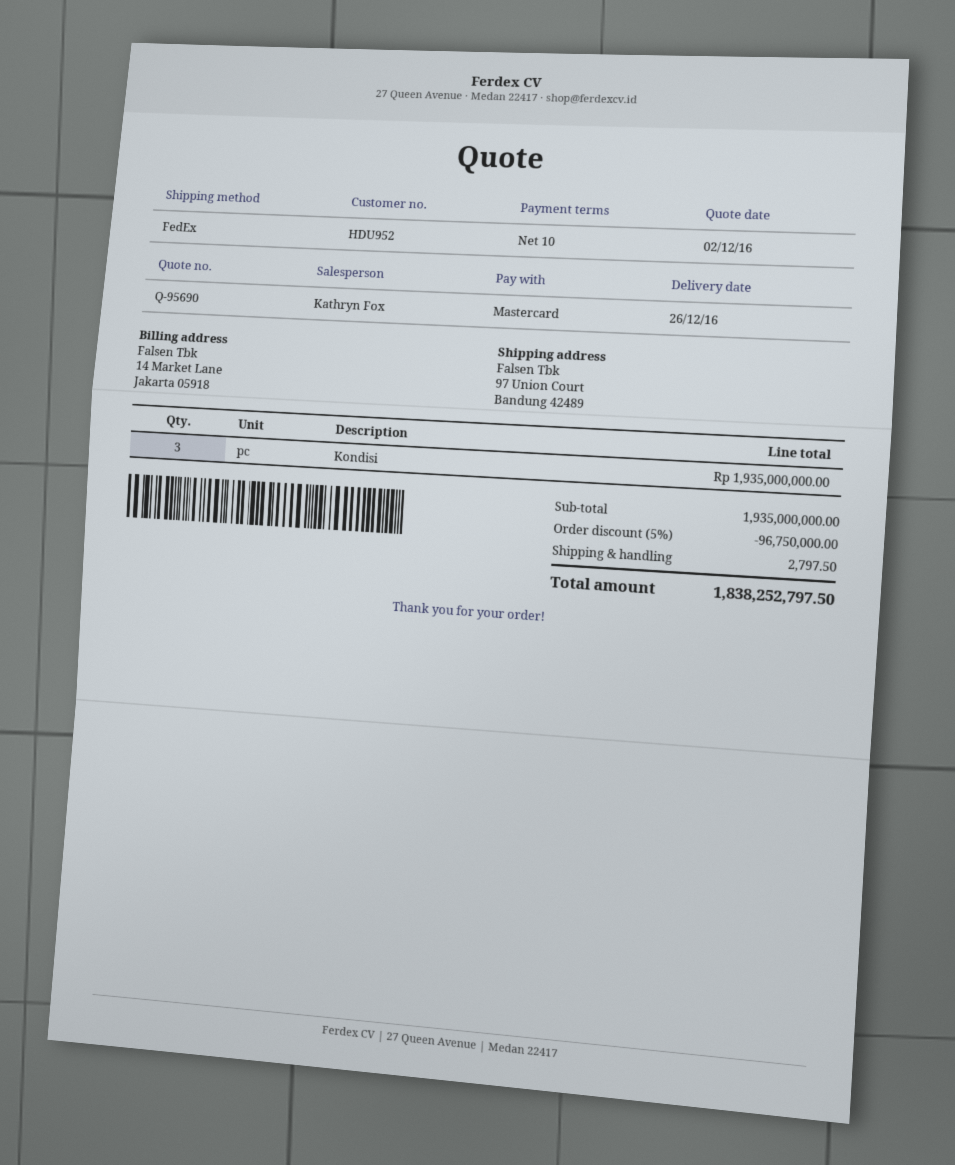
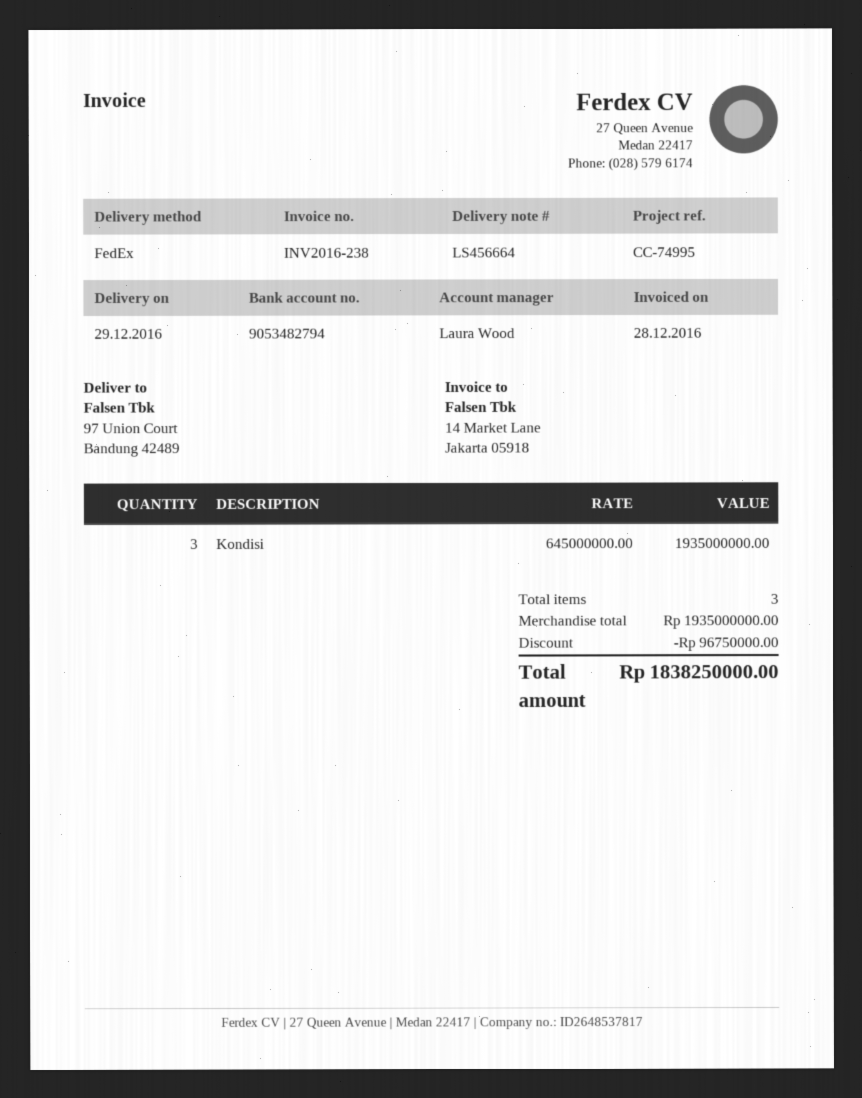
delivery date: 2016-12-26 -> 2016-12-29
sales rep: Kathryn Fox -> Laura Wood
shipping: 2797.50 -> none
total: 1838252797.50 -> 1838250000.00

